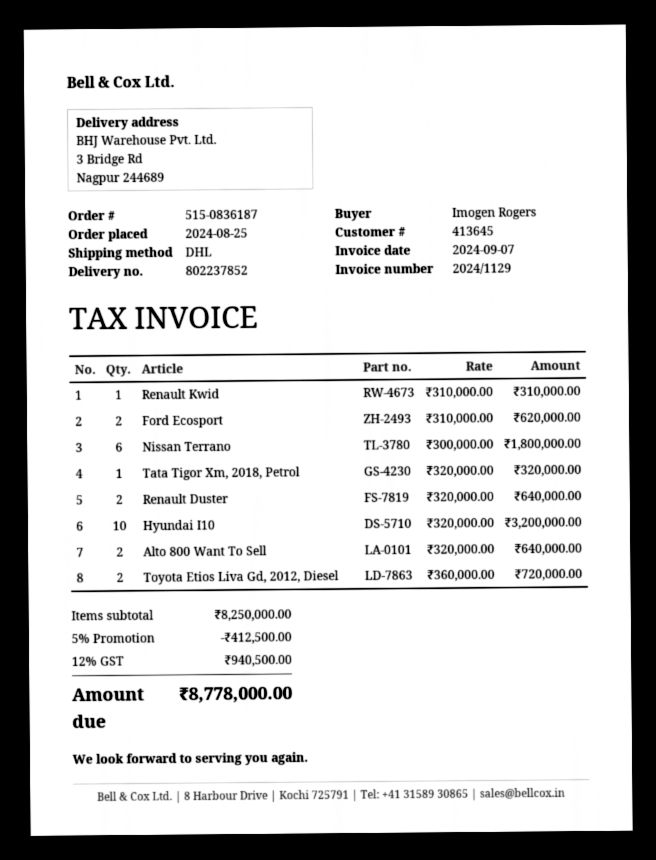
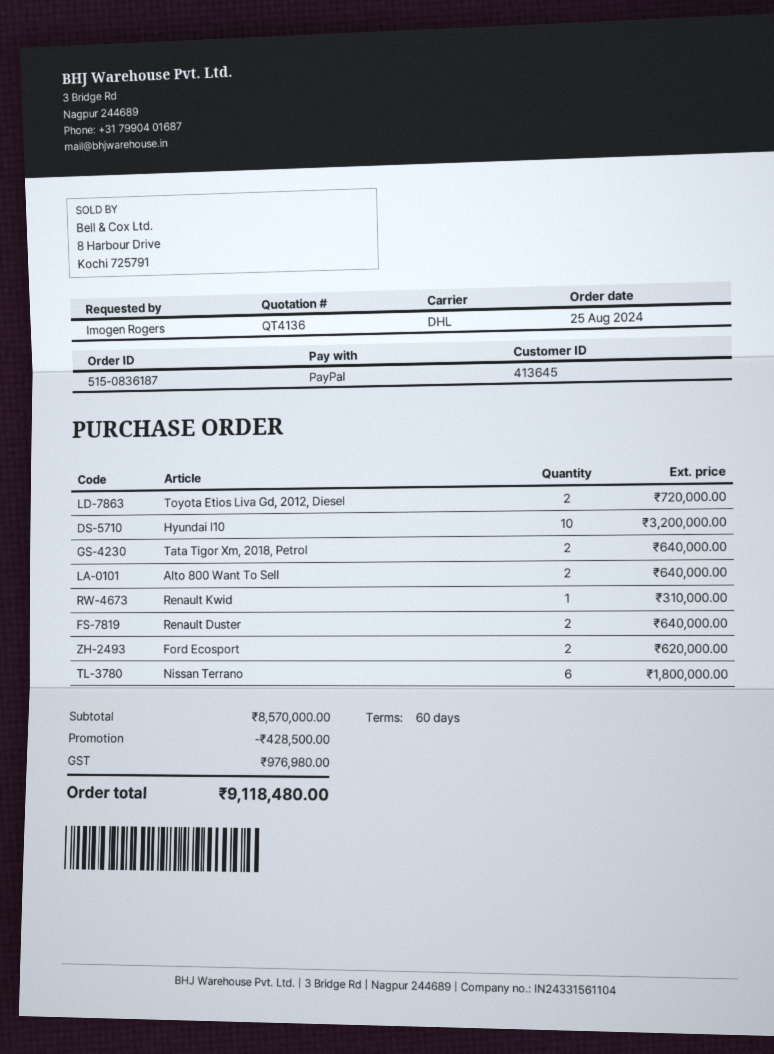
Tata Tigor Xm, 2018, Petrol: 1 for 320000.00 -> 2 for 640000.00
subtotal: 8250000.00 -> 8570000.00
discount: 412500.00 -> 428500.00
tax: 940500.00 -> 976980.00
total: 8778000.00 -> 9118480.00

